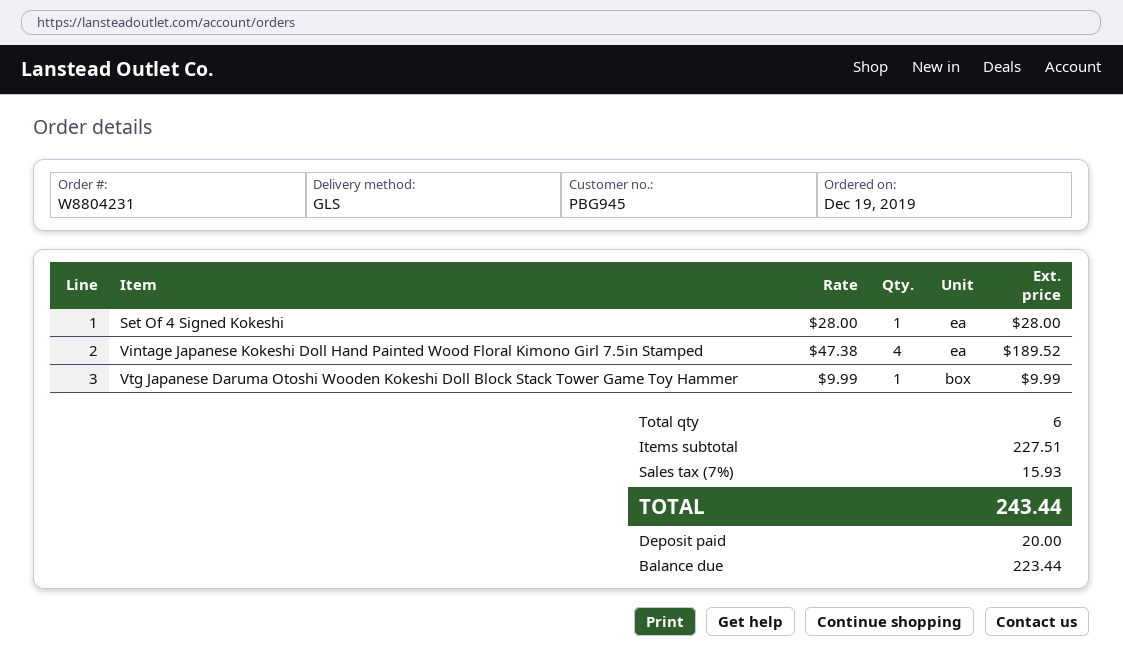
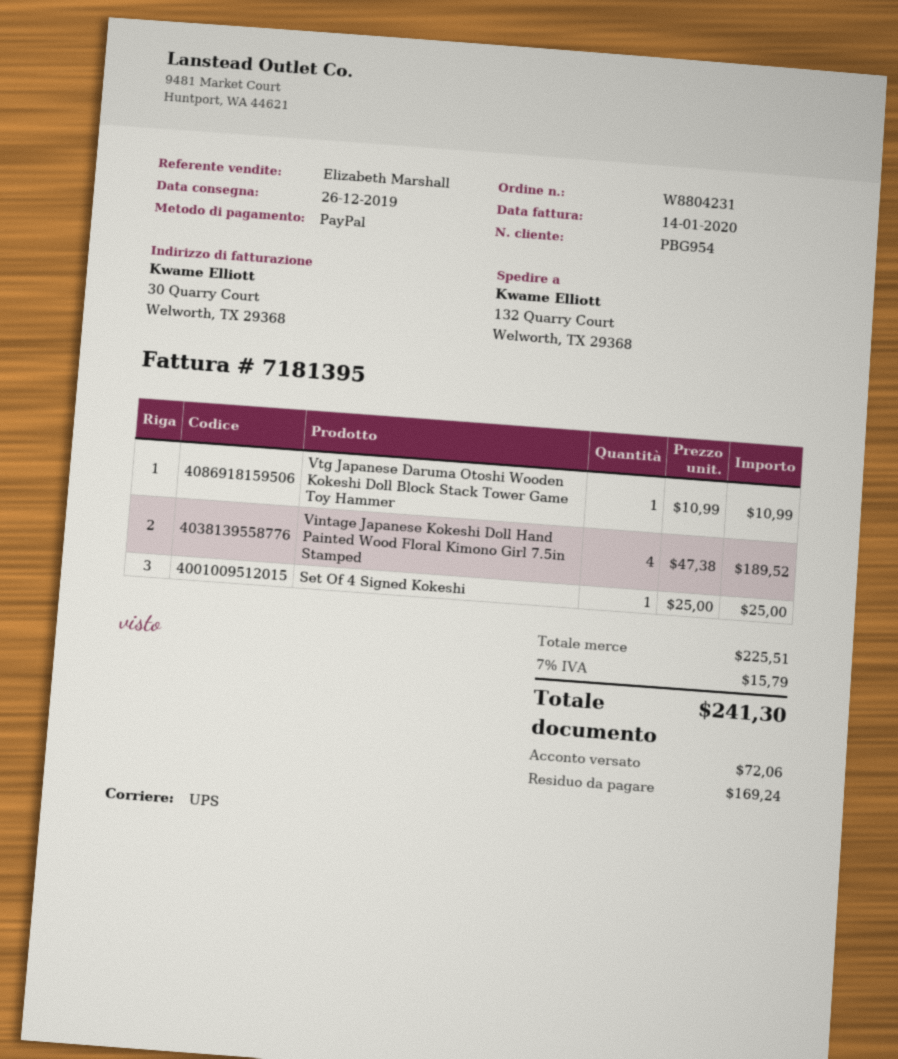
customer number: PBG945 -> PBG954
shipping method: GLS -> UPS
Set Of 4 Signed Kokeshi: 1 x 28.00 = 28.00 -> 1 x 25.00 = 25.00
Vtg Japanese Daruma Otoshi Wooden Kokeshi Doll Block Stack Tower Game Toy Hammer: 1 x 9.99 = 9.99 -> 1 x 10.99 = 10.99
subtotal: 227.51 -> 225.51
tax: 7% = 15.93 -> 7% = 15.79
total: 243.44 -> 241.30
deposit: 20.00 -> 72.06
balance: 223.44 -> 169.24

